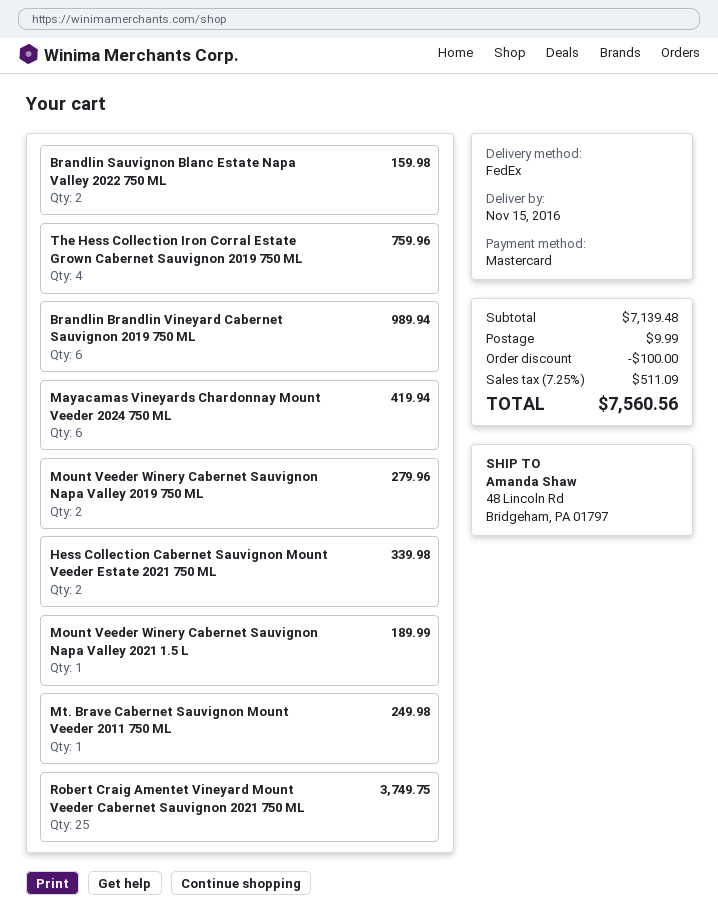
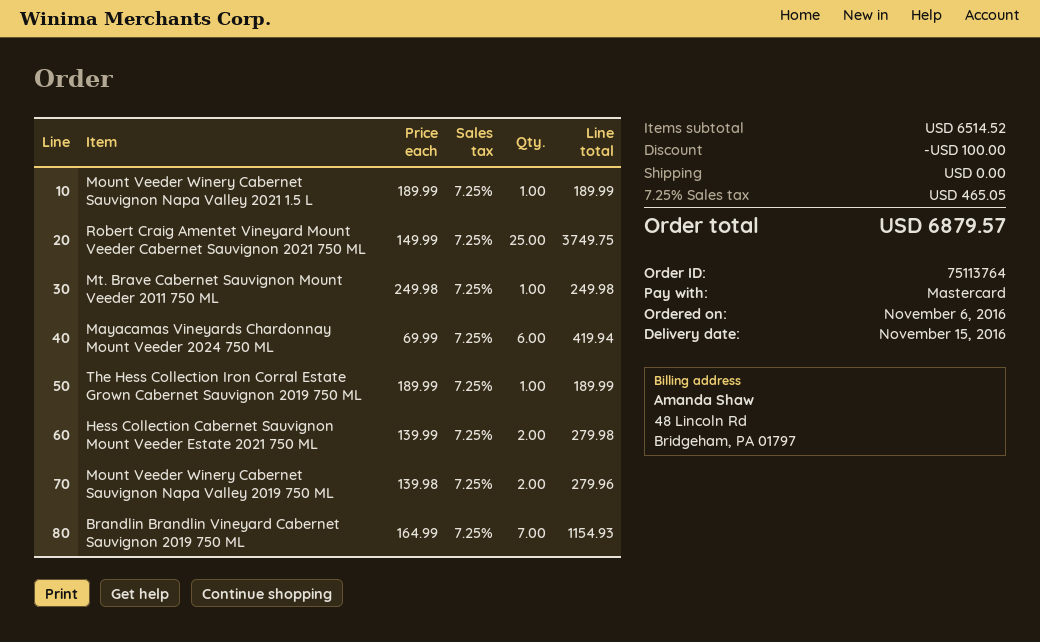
Brandlin Sauvignon Blanc Estate Napa Valley 2022 750 ML: 2 for 159.98 -> none
The Hess Collection Iron Corral Estate Grown Cabernet Sauvignon 2019 750 ML: 4 for 759.96 -> 1 for 189.99
Brandlin Brandlin Vineyard Cabernet Sauvignon 2019 750 ML: 6 for 989.94 -> 7 for 1154.93
Hess Collection Cabernet Sauvignon Mount Veeder Estate 2021 750 ML: 2 for 339.98 -> 2 for 279.98
subtotal: 7139.48 -> 6514.52
shipping: 9.99 -> 0.00
tax: 7.25% = 511.09 -> 7.25% = 465.05
total: 7560.56 -> 6879.57

